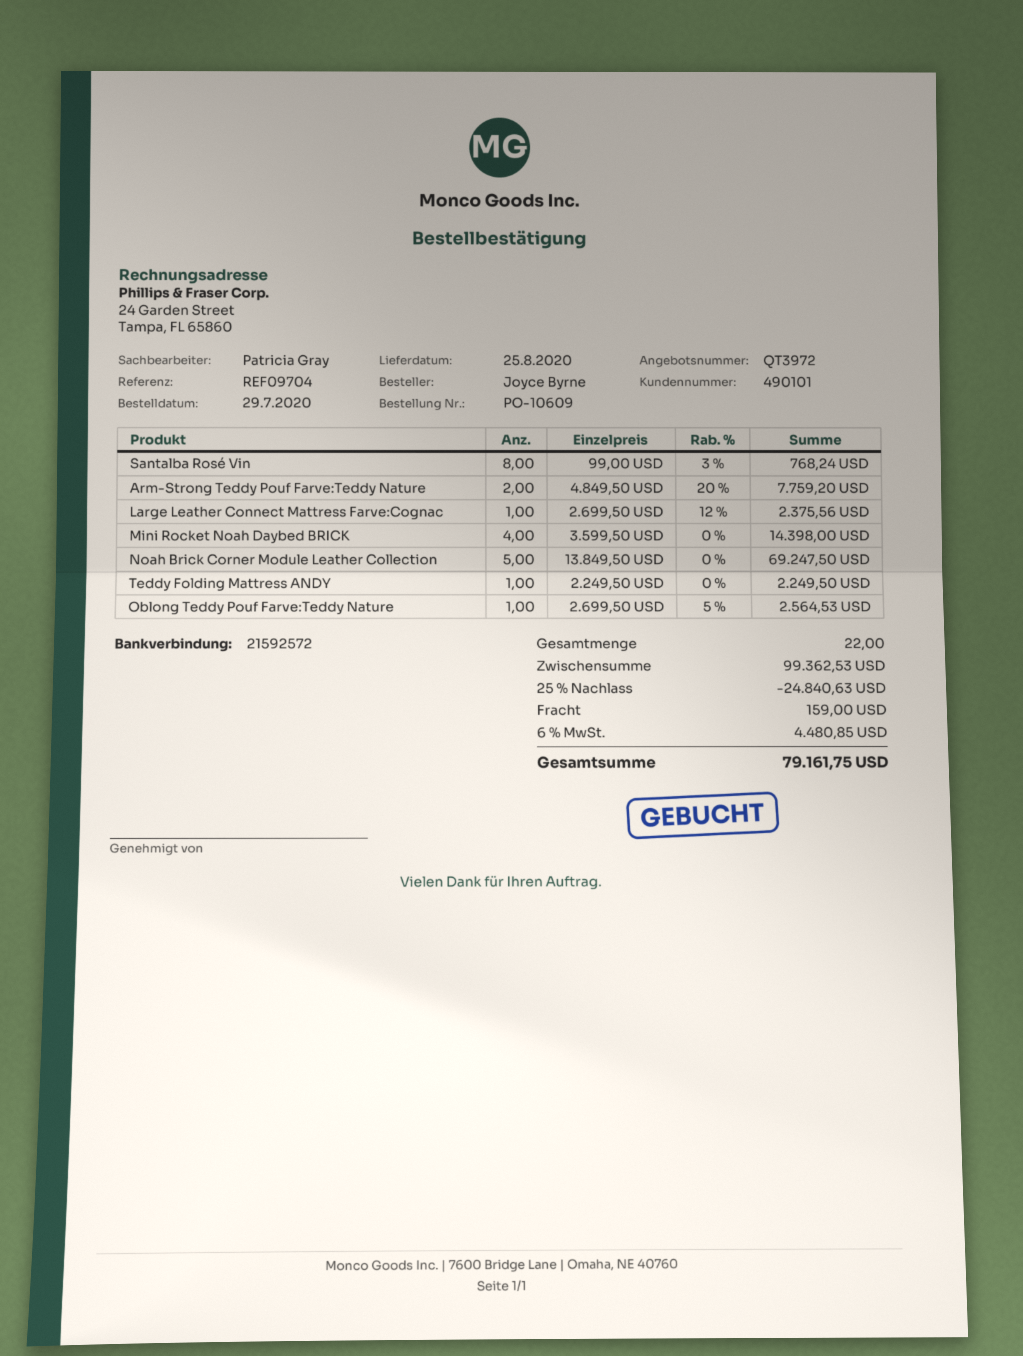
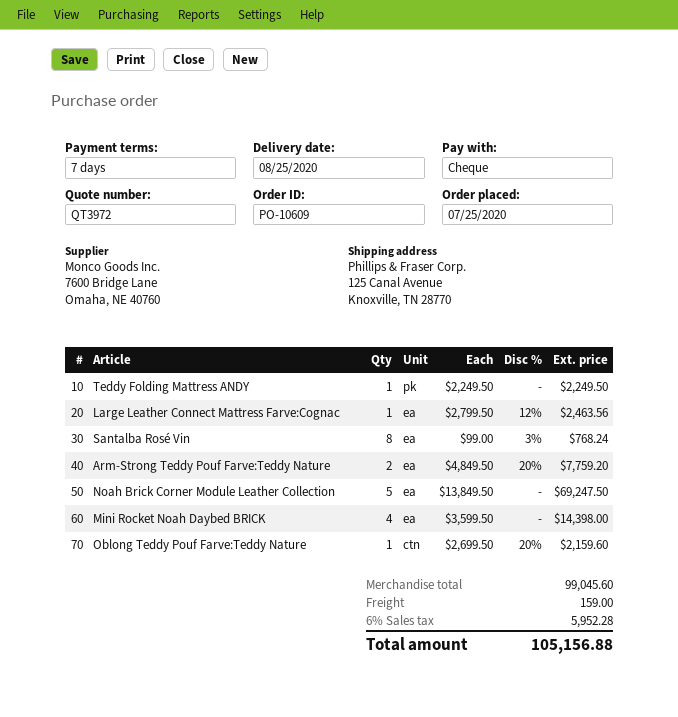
order date: 2020-07-29 -> 2020-07-25
Large Leather Connect Mattress Farve:Cognac: 1 x 2699.50 - 12% = 2375.56 -> 1 x 2799.50 - 12% = 2463.56
Oblong Teddy Pouf Farve:Teddy Nature: 1 x 2699.50 - 5% = 2564.53 -> 1 x 2699.50 - 20% = 2159.60
subtotal: 99362.53 -> 99045.60
discount: 25% = 24840.63 -> none
tax: 6% = 4480.85 -> 6% = 5952.28
total: 79161.75 -> 105156.88

